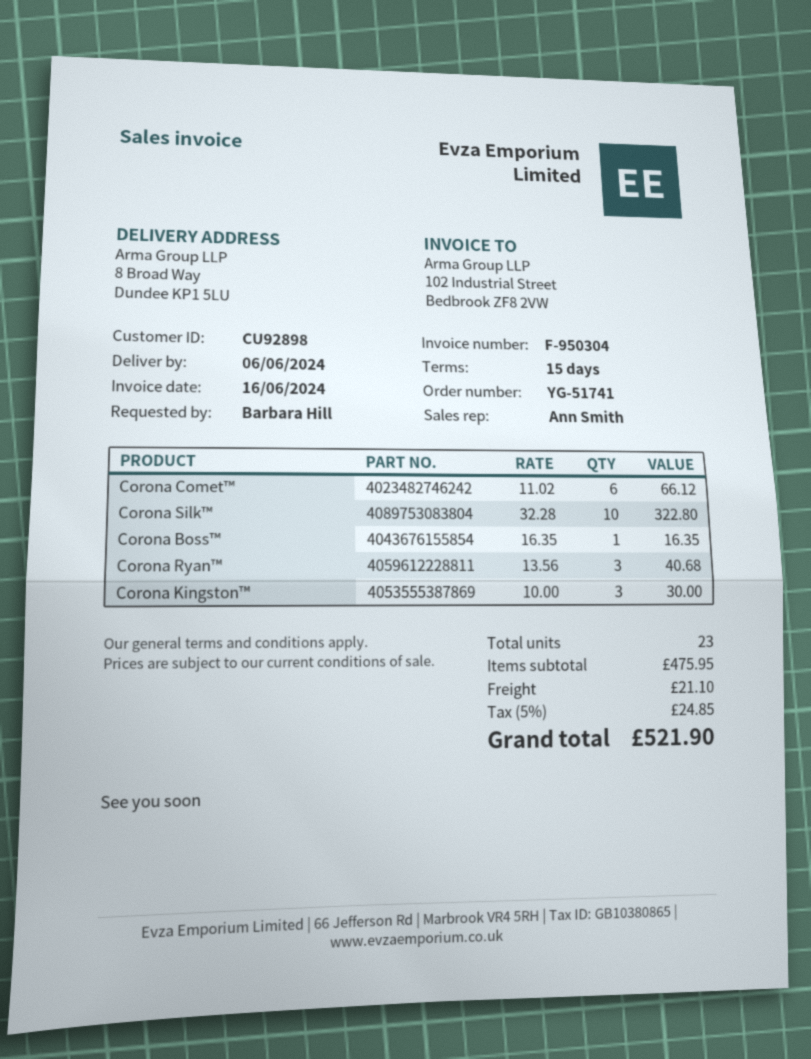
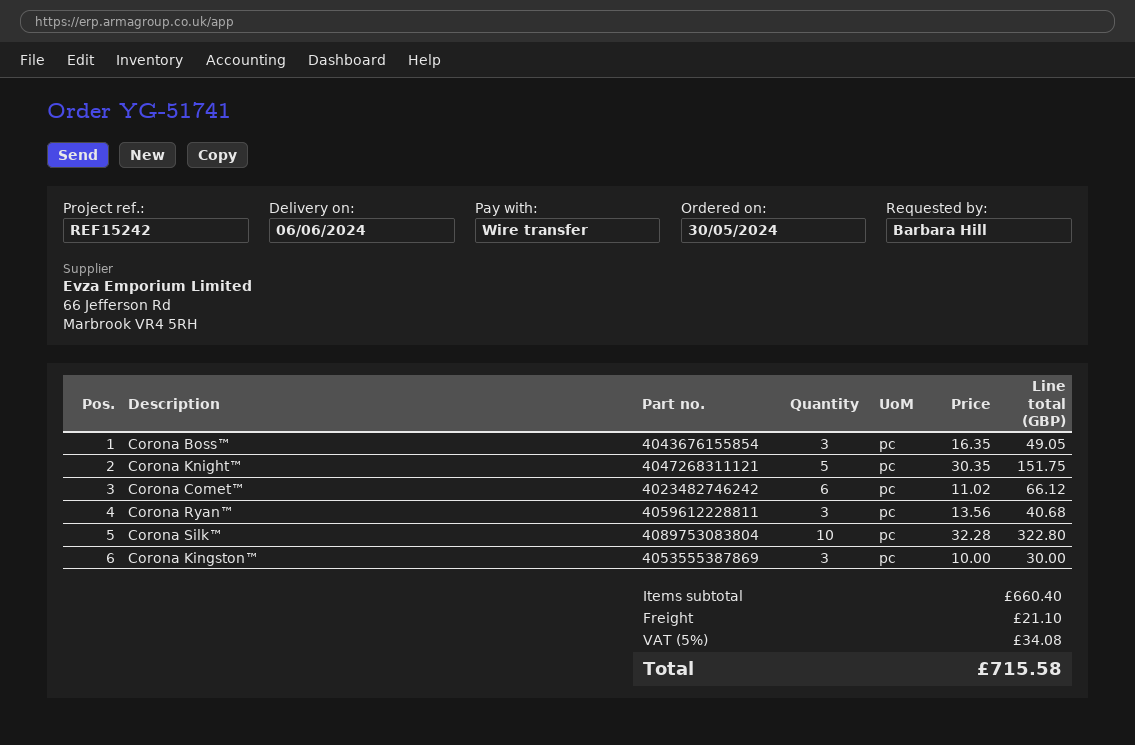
Corona Boss™: 1 x 16.35 = 16.35 -> 3 x 16.35 = 49.05
Corona Knight™: none -> 5 x 30.35 = 151.75
subtotal: 475.95 -> 660.40
tax: 5% = 24.85 -> 5% = 34.08
total: 521.90 -> 715.58

